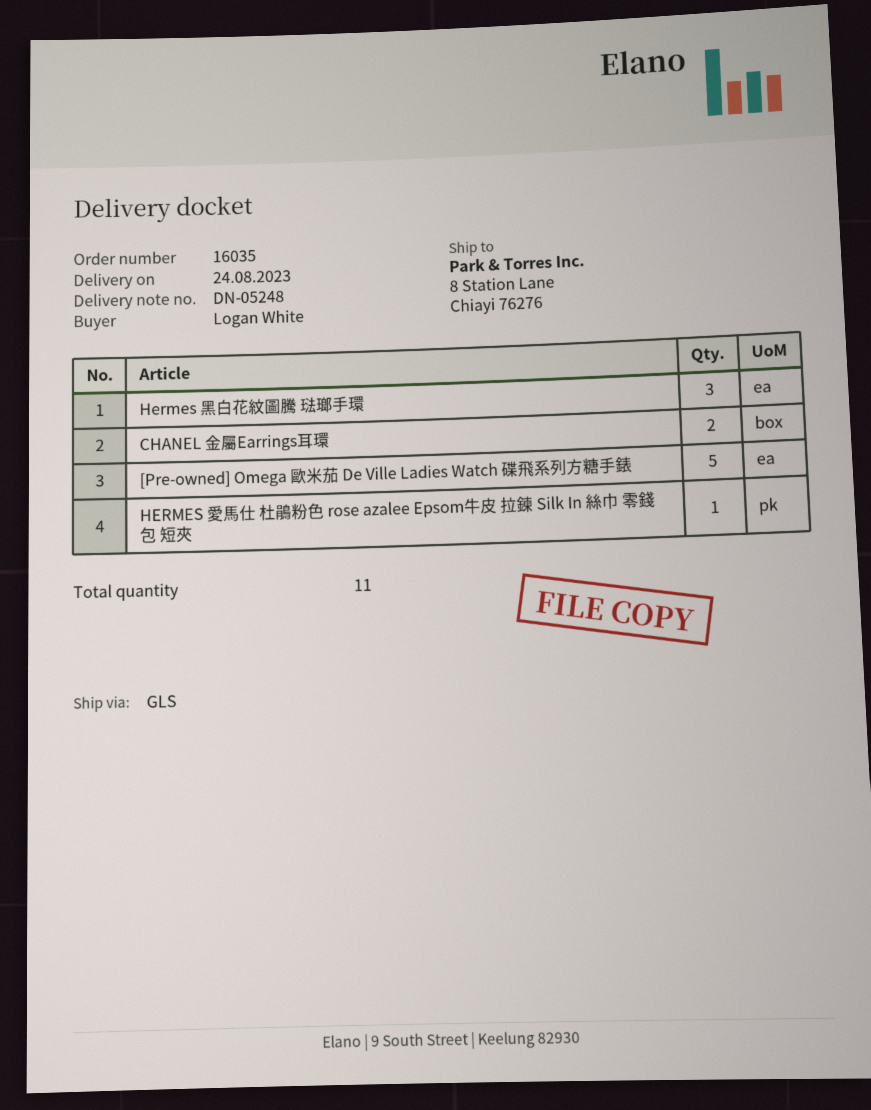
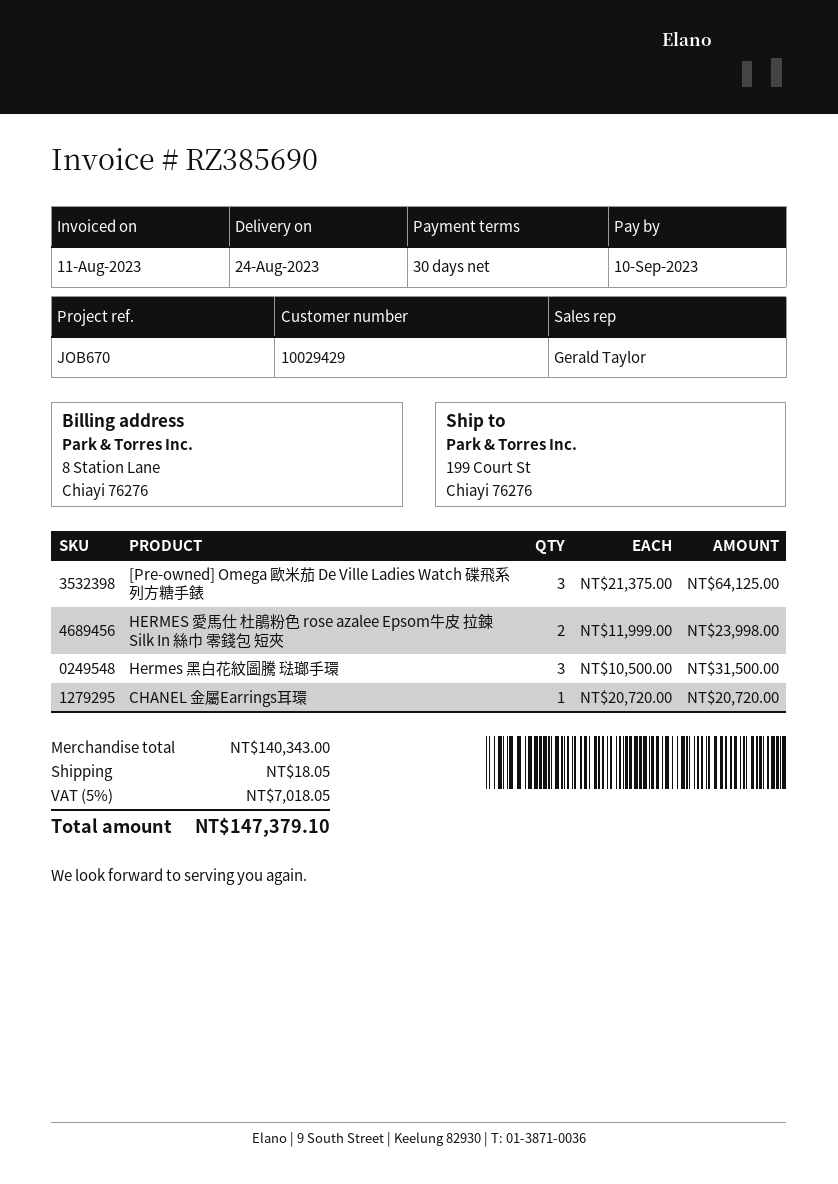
ship to: 8 Station Lane, Chiayi 76276 -> 199 Court St, Chiayi 76276
CHANEL 金屬Earrings耳環: 2 -> 1
[Pre-owned] Omega 歐米茄 De Ville Ladies Watch 碟飛系列方糖手錶: 5 -> 3
HERMES 愛馬仕 杜鵑粉色 rose azalee Epsom牛皮 拉鍊 Silk In 絲巾 零錢包 短夾: 1 -> 2

